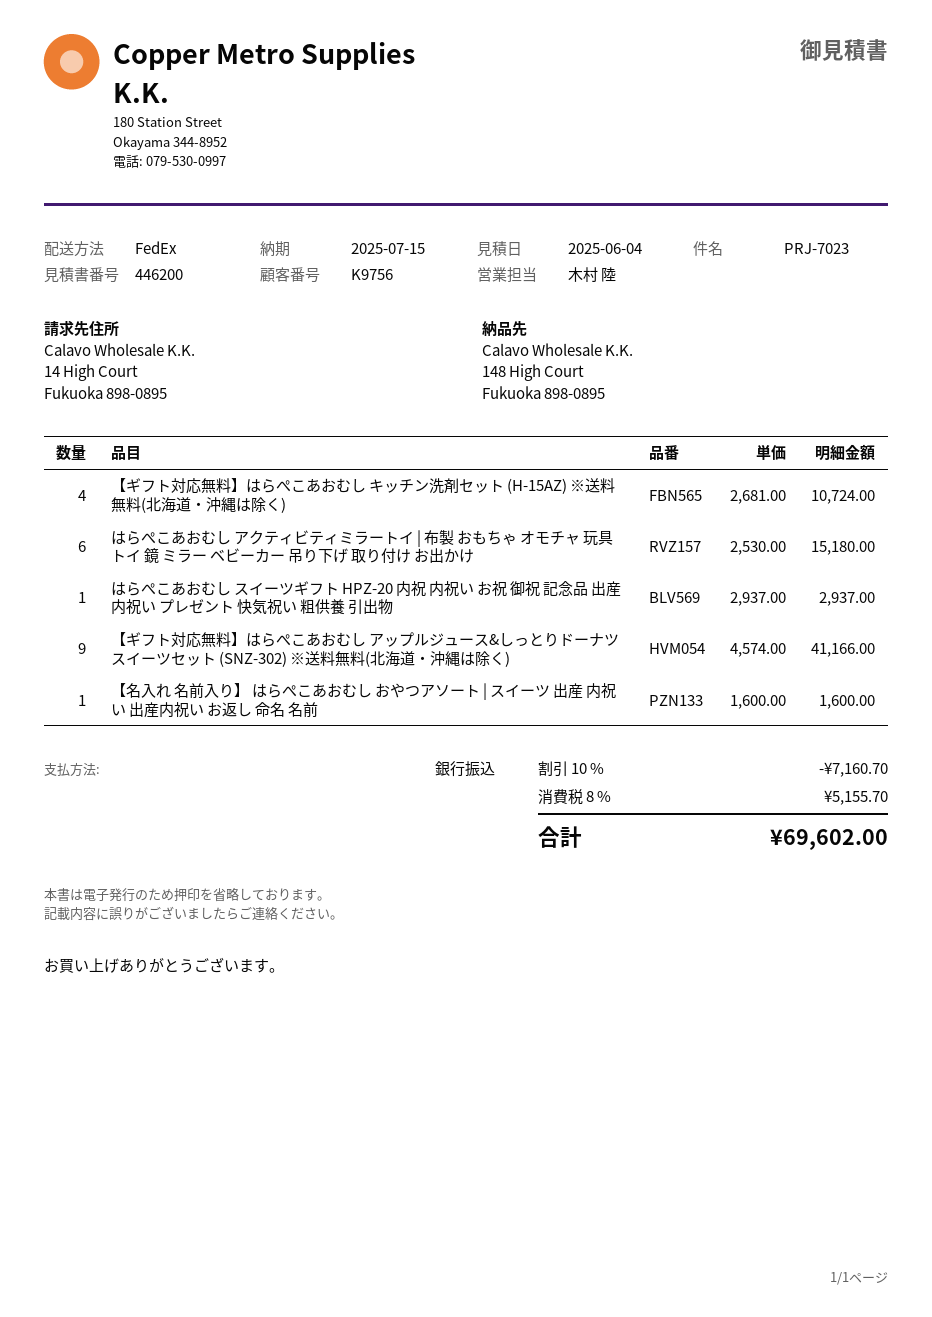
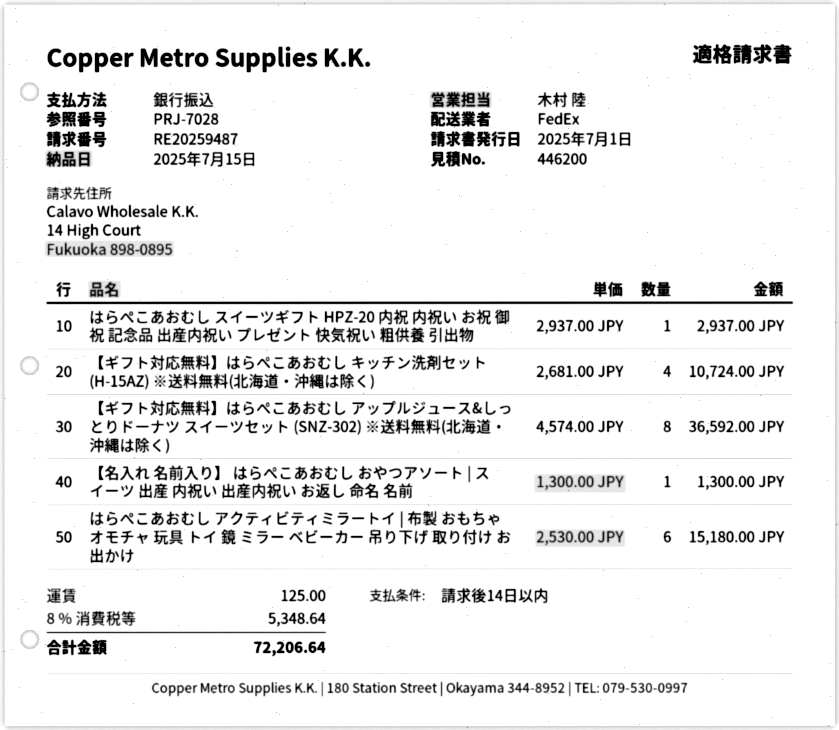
reference: PRJ-7023 -> PRJ-7028
【ギフト対応無料】はらぺこあおむし アップルジュース&しっとりドーナツ スイーツセット (SNZ-302) ※送料無料(北海道・沖縄は除く): 9 x 4574.00 = 41166.00 -> 8 x 4574.00 = 36592.00
【名入れ 名前入り】 はらぺこあおむし おやつアソート | スイーツ 出産 内祝い 出産内祝い お返し 命名 名前: 1 x 1600.00 = 1600.00 -> 1 x 1300.00 = 1300.00
discount: 10% = 7160.70 -> none
shipping: none -> 125.00
tax: 8% = 5155.70 -> 8% = 5348.64
total: 69602.00 -> 72206.64

